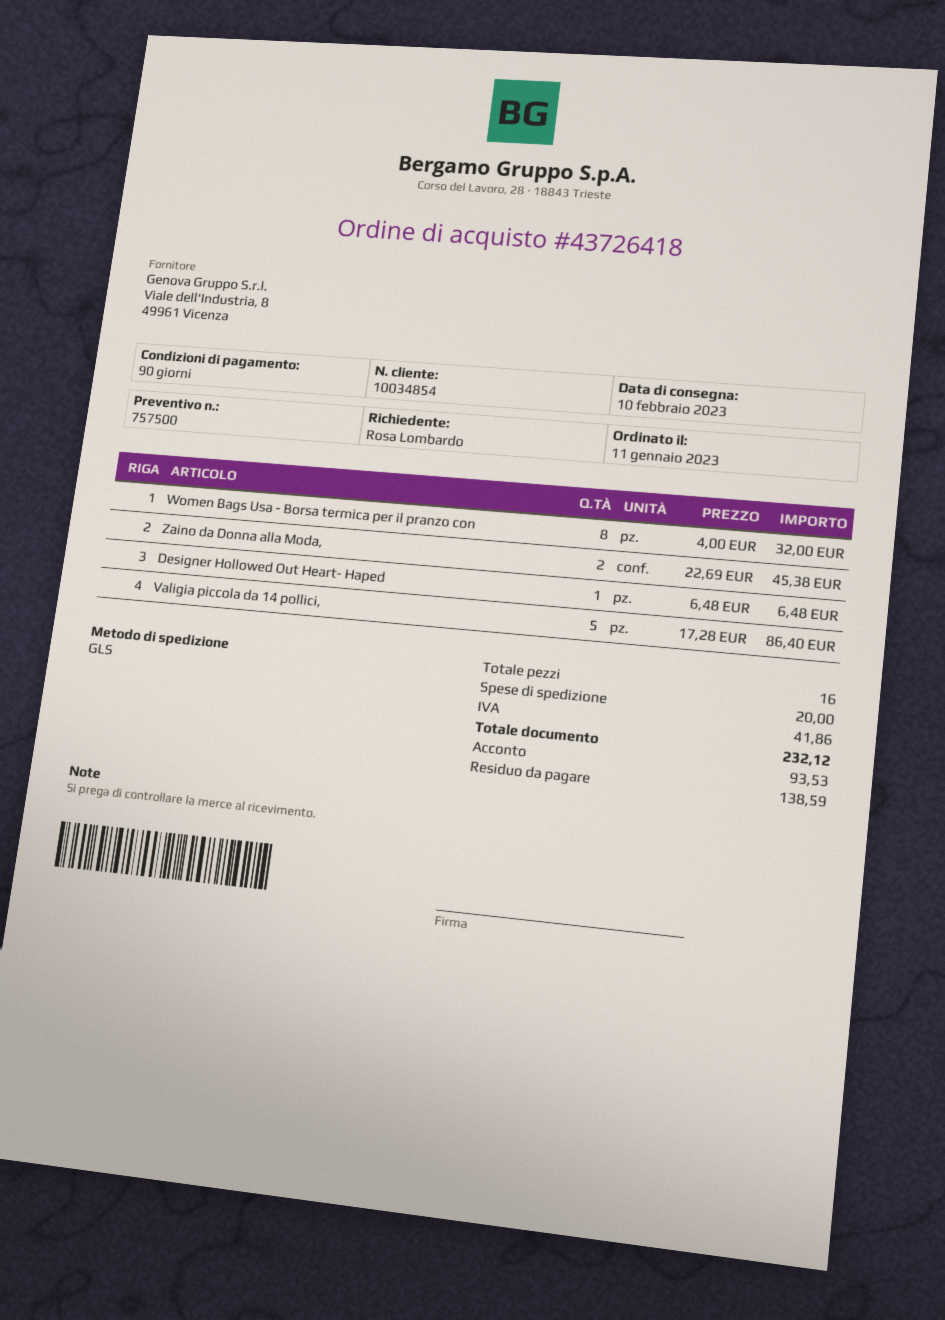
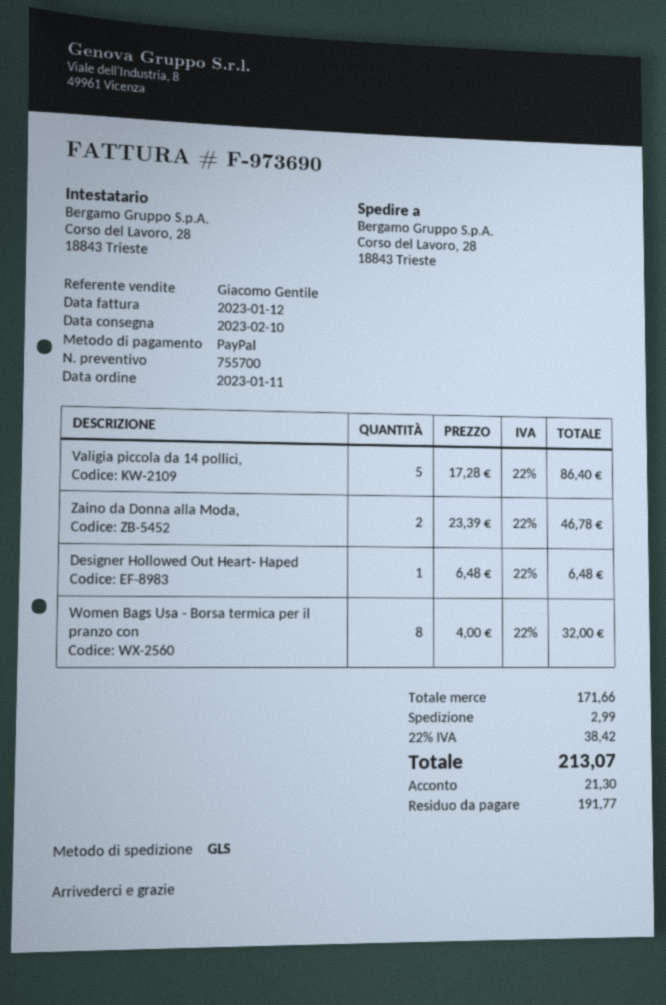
quote number: 757500 -> 755700
Zaino da Donna alla Moda,: 2 x 22.69 = 45.38 -> 2 x 23.39 = 46.78
shipping: 20.00 -> 2.99
tax: 41.86 -> 38.42
total: 232.12 -> 213.07
deposit: 93.53 -> 21.30
balance: 138.59 -> 191.77

